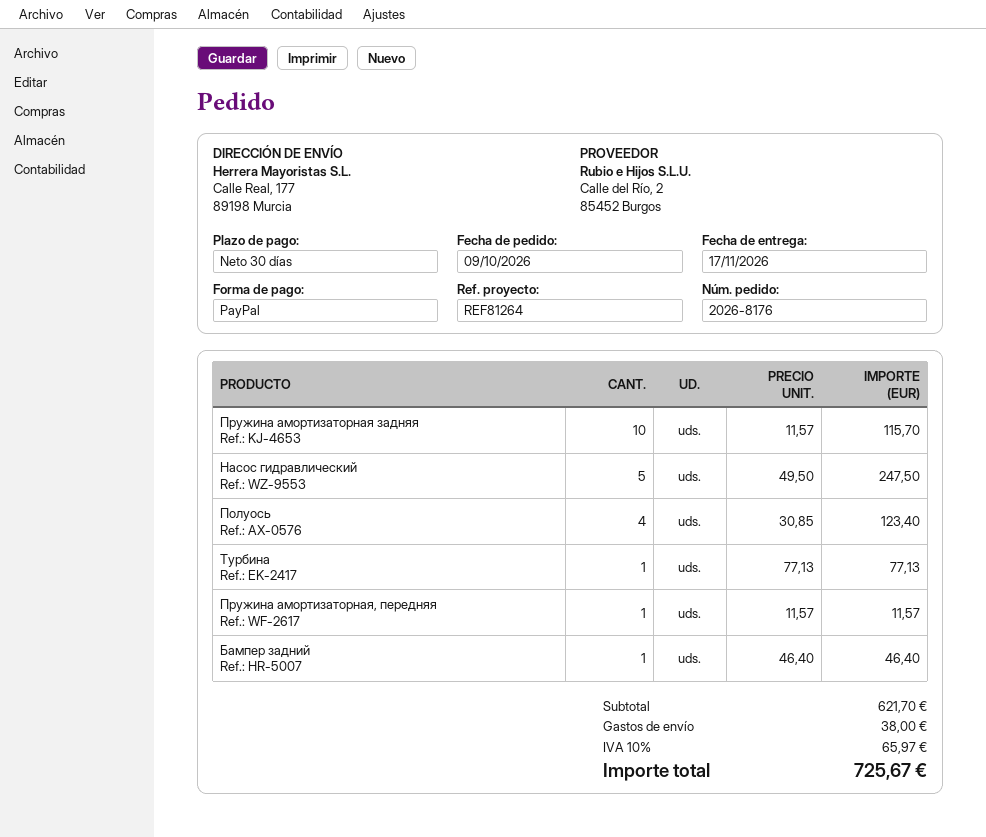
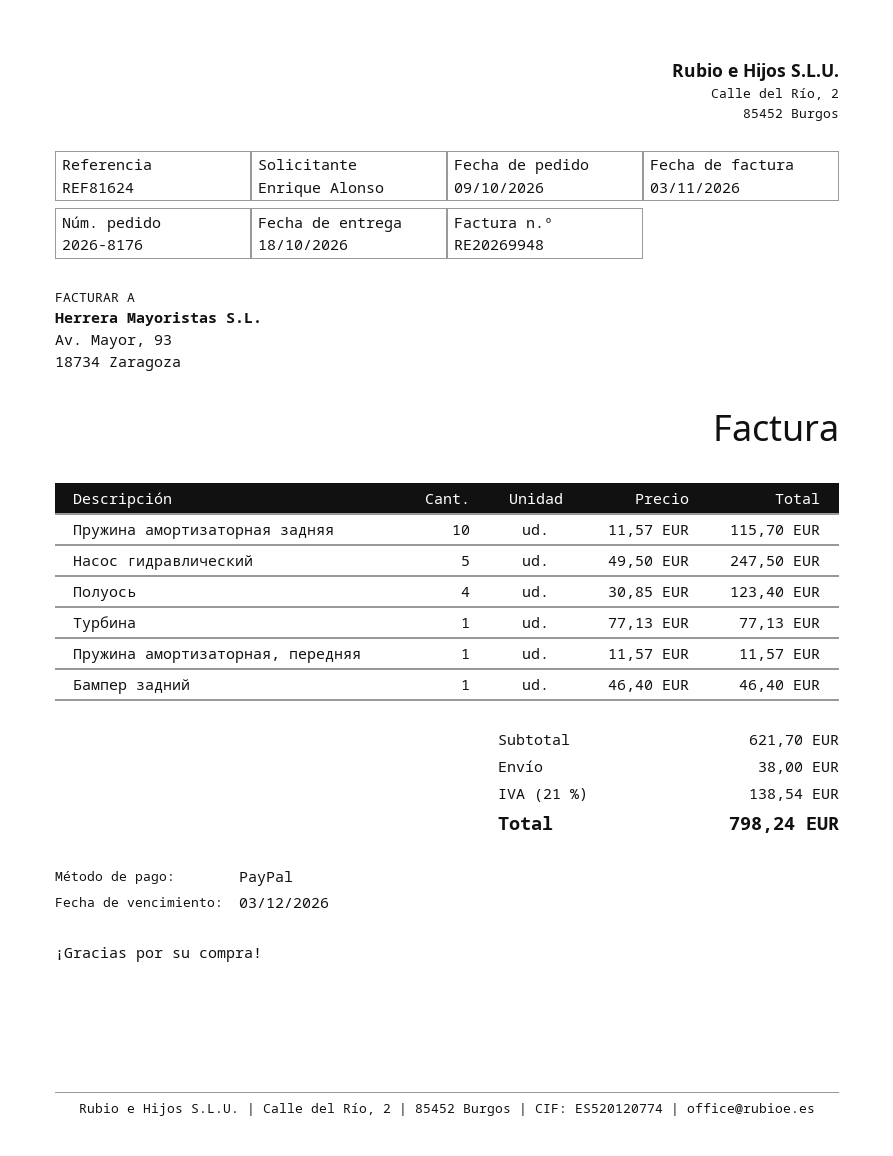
delivery date: 2026-11-17 -> 2026-10-18
reference: REF81264 -> REF81624
tax: 10% = 65.97 -> 21% = 138.54
total: 725.67 -> 798.24

